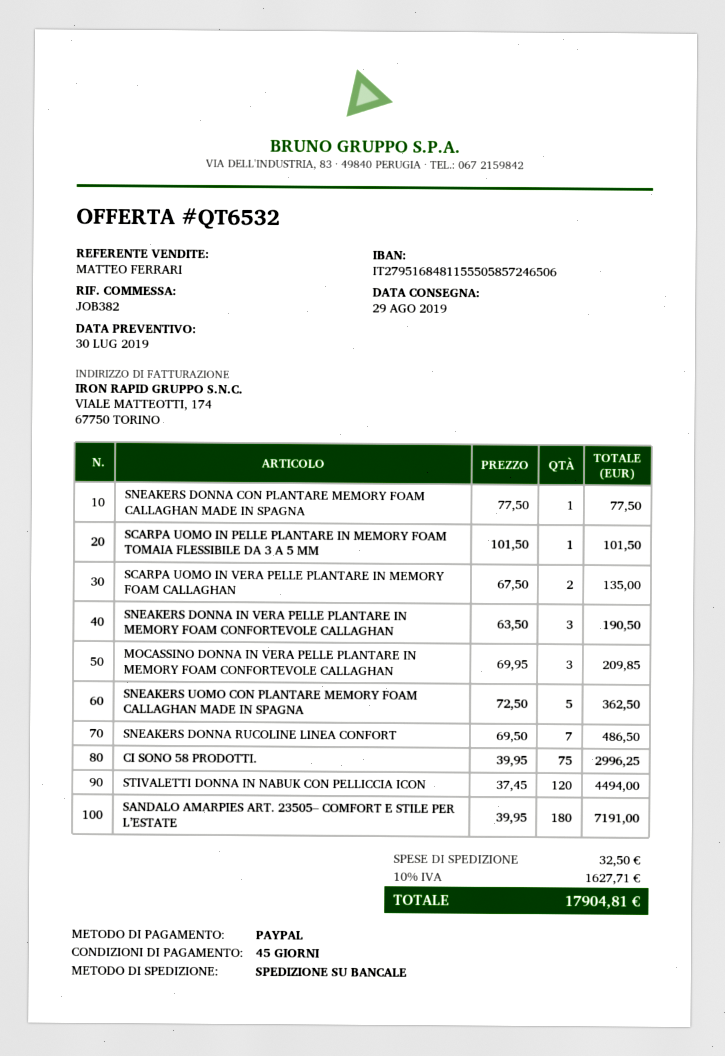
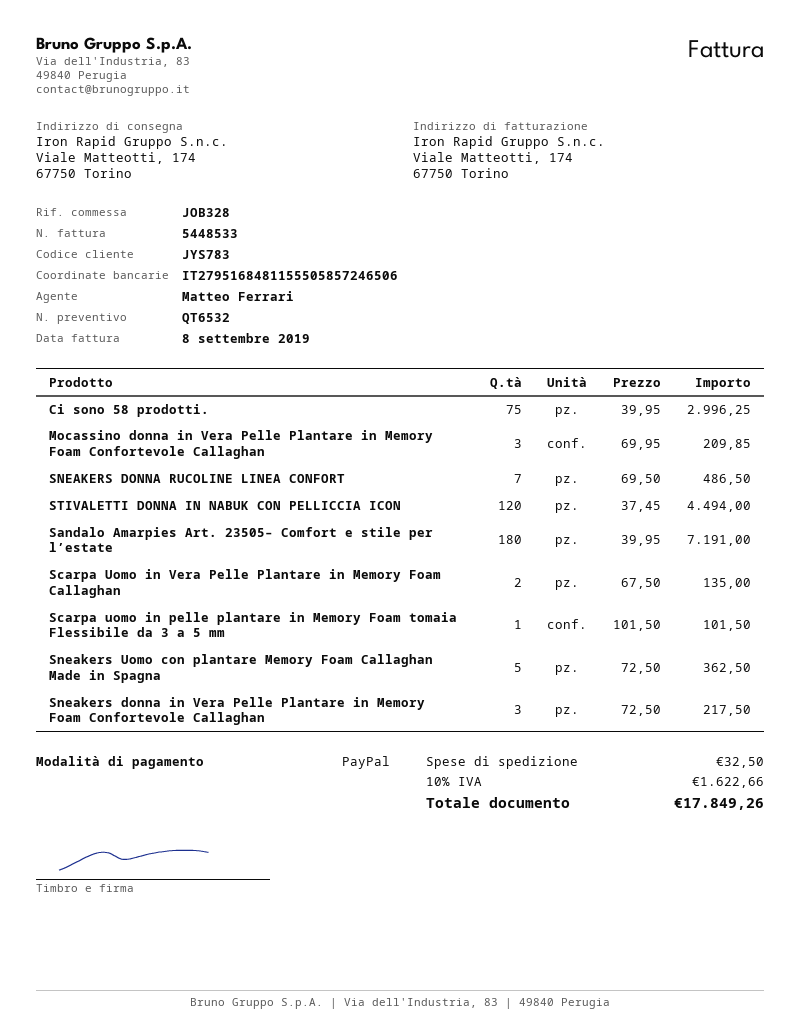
reference: JOB382 -> JOB328
SNEAKERS DONNA CON PLANTARE MEMORY FOAM CALLAGHAN MADE IN SPAGNA: 1 x 77.50 = 77.50 -> none
SNEAKERS DONNA IN VERA PELLE PLANTARE IN MEMORY FOAM CONFORTEVOLE CALLAGHAN: 3 x 63.50 = 190.50 -> 3 x 72.50 = 217.50
tax: 10% = 1627.71 -> 10% = 1622.66
total: 17904.81 -> 17849.26

